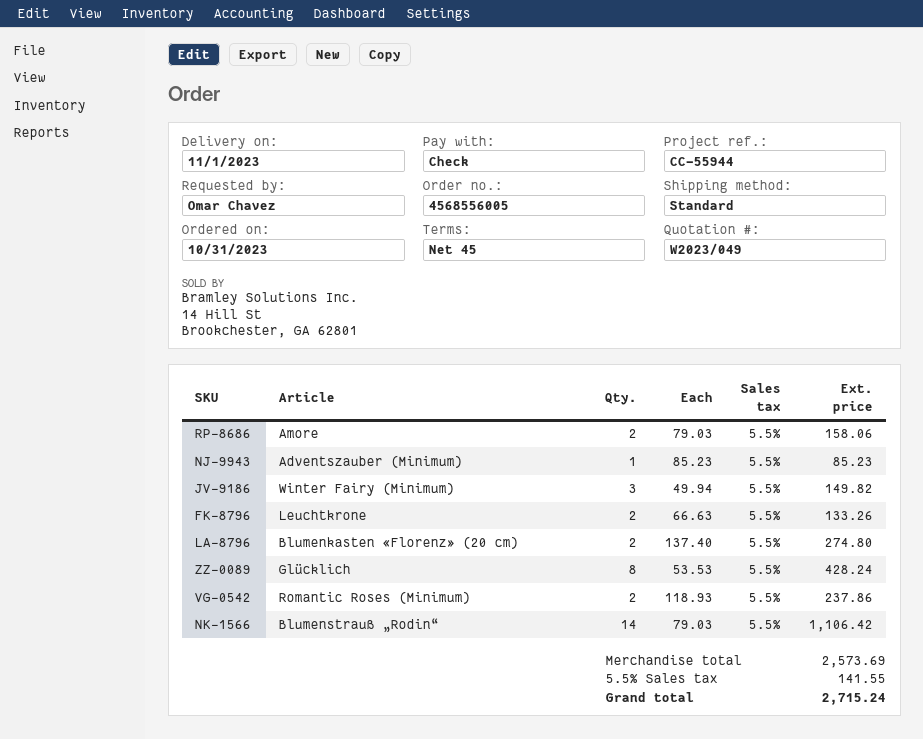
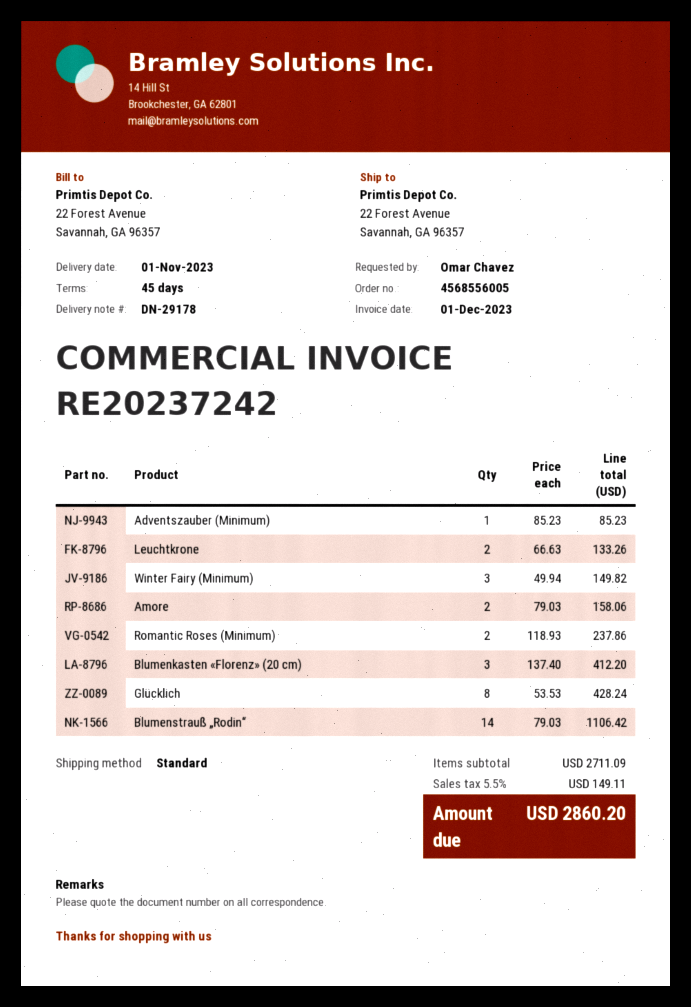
Blumenkasten «Florenz» (20 cm): 2 x 137.40 = 274.80 -> 3 x 137.40 = 412.20
subtotal: 2573.69 -> 2711.09
tax: 5.5% = 141.55 -> 5.5% = 149.11
total: 2715.24 -> 2860.20

